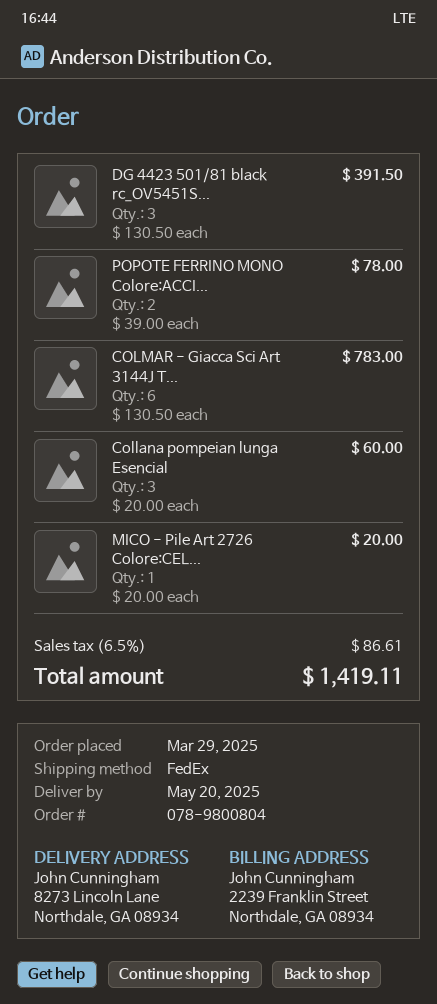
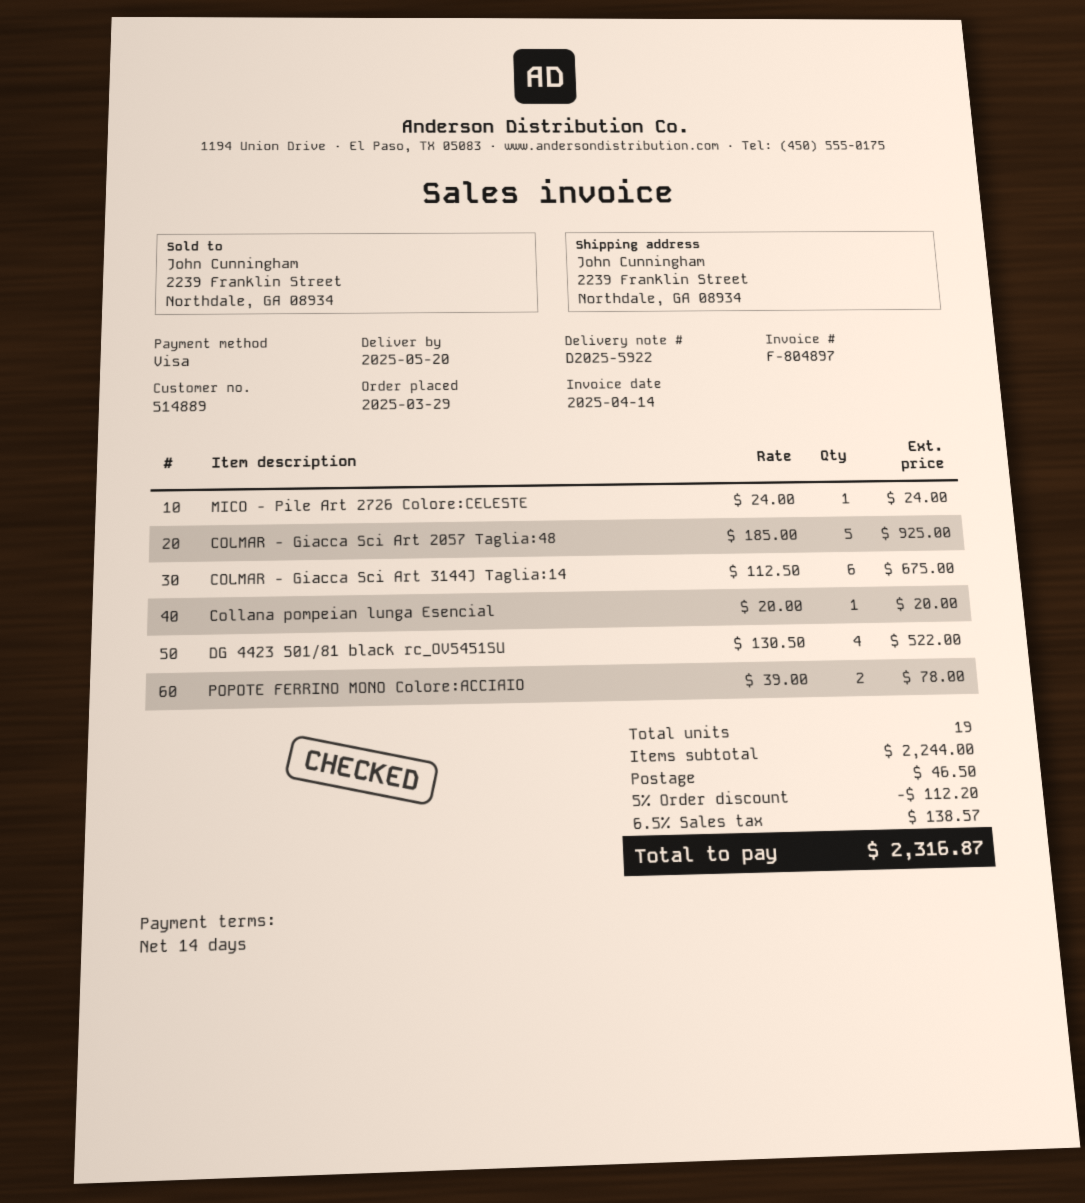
ship to: 8273 Lincoln Lane, Northdale, GA 08934 -> 2239 Franklin Street, Northdale, GA 08934
DG 4423 501/81 black rc_OV5451S...: 3 x 130.50 = 391.50 -> 4 x 130.50 = 522.00
COLMAR - Giacca Sci Art 3144J T...: 6 x 130.50 = 783.00 -> 6 x 112.50 = 675.00
Collana pompeian lunga Esencial: 3 x 20.00 = 60.00 -> 1 x 20.00 = 20.00
MICO - Pile Art 2726 Colore:CEL...: 1 x 20.00 = 20.00 -> 1 x 24.00 = 24.00
COLMAR - Giacca Sci Art 2057 Taglia:48: none -> 5 x 185.00 = 925.00
discount: none -> 5% = 112.20
shipping: none -> 46.50
tax: 6.5% = 86.61 -> 6.5% = 138.57
total: 1419.11 -> 2316.87

